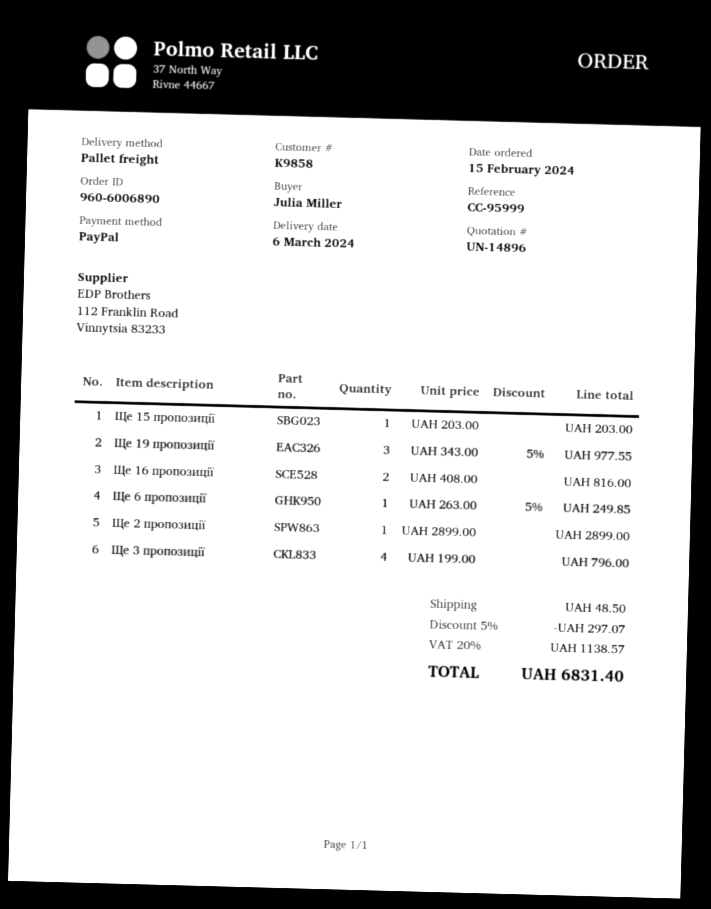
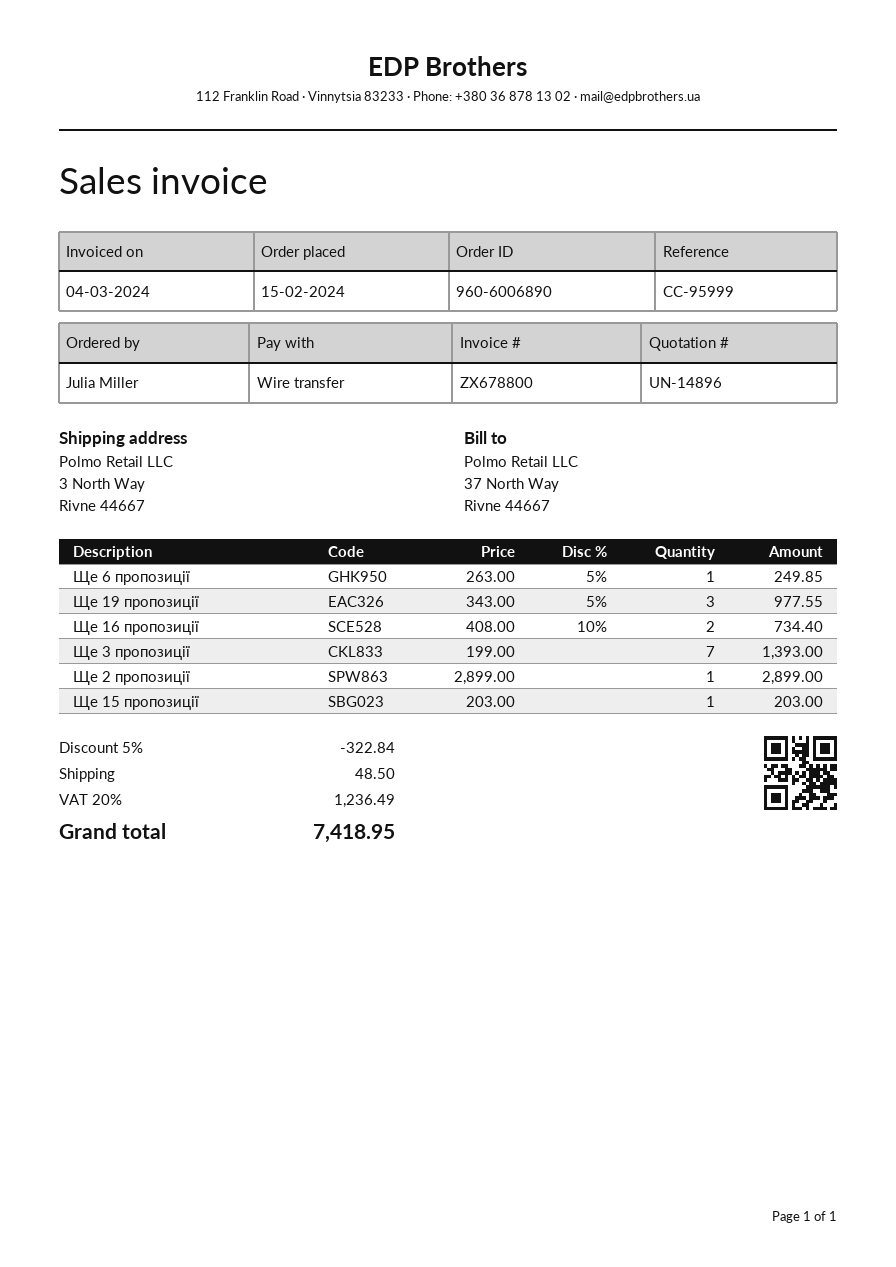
payment method: PayPal -> bank transfer
Ще 16 пропозиції: 2 x 408.00 = 816.00 -> 2 x 408.00 - 10% = 734.40
Ще 3 пропозиції: 4 x 199.00 = 796.00 -> 7 x 199.00 = 1393.00
discount: 5% = 297.07 -> 5% = 322.84
tax: 20% = 1138.57 -> 20% = 1236.49
total: 6831.40 -> 7418.95

